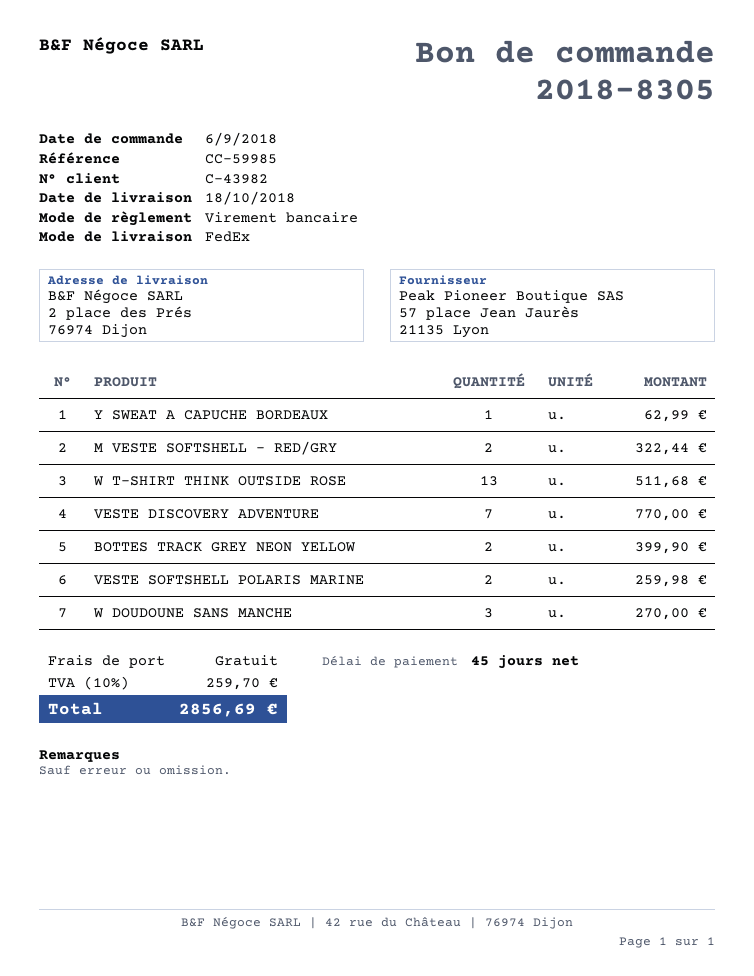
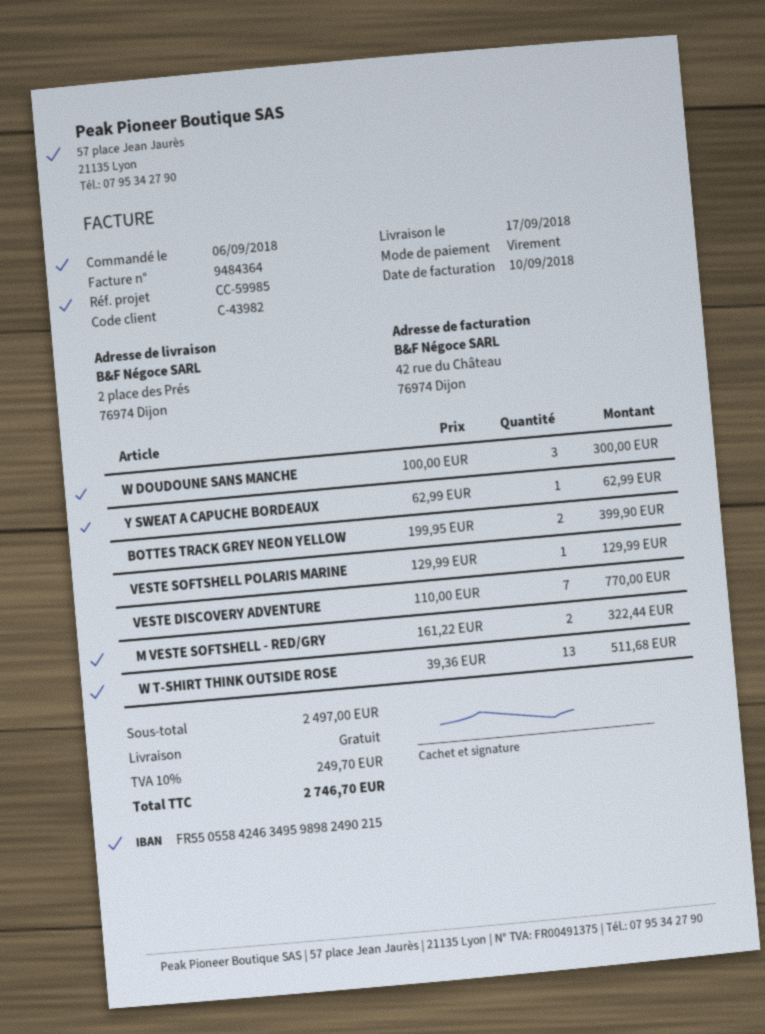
delivery date: 2018-10-18 -> 2018-09-17
VESTE SOFTSHELL POLARIS MARINE: 2 for 259.98 -> 1 for 129.99
W DOUDOUNE SANS MANCHE: 3 for 270.00 -> 3 for 300.00
tax: 10% = 259.70 -> 10% = 249.70
total: 2856.69 -> 2746.70

